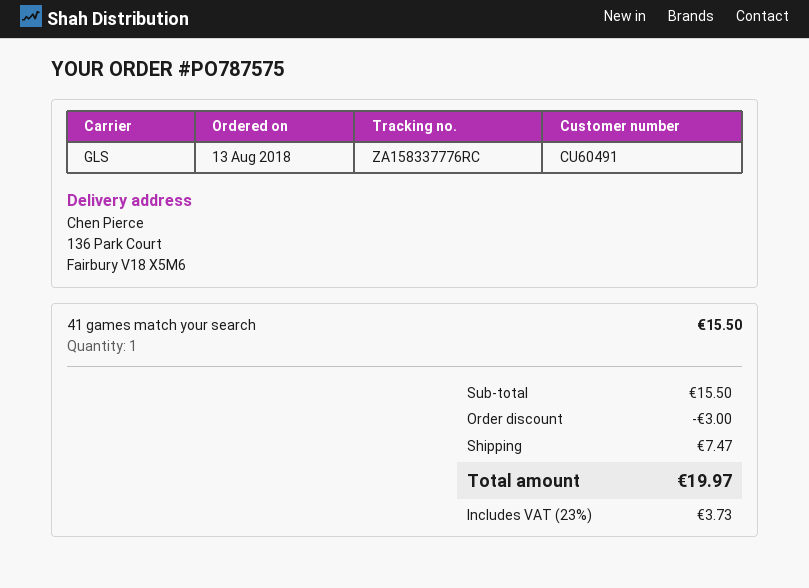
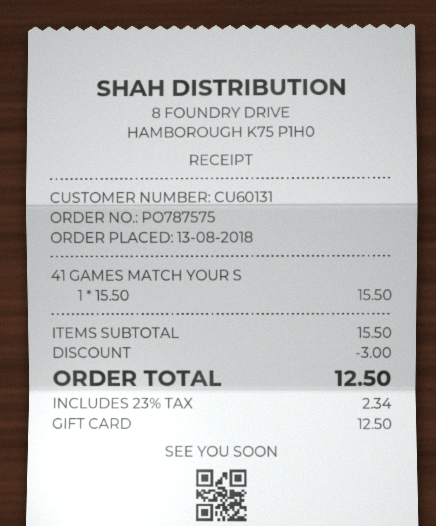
customer number: CU60491 -> CU60131
shipping: 7.47 -> none
tax: 23% = 3.73 -> 23% = 2.34
total: 19.97 -> 12.50

